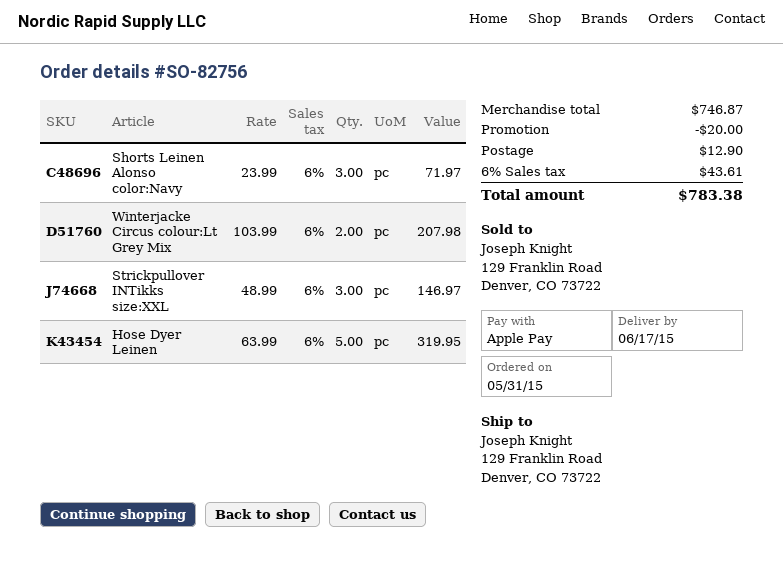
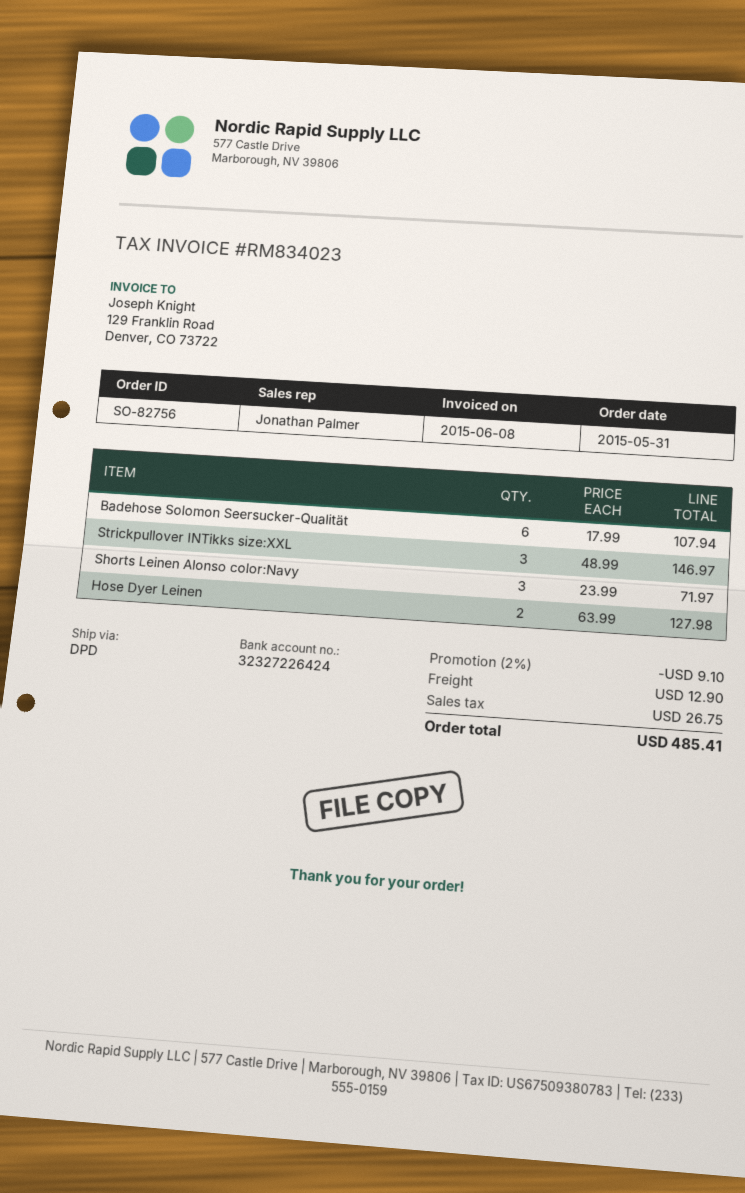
Winterjacke Circus colour:Lt Grey Mix: 2 x 103.99 = 207.98 -> none
Hose Dyer Leinen: 5 x 63.99 = 319.95 -> 2 x 63.99 = 127.98
Badehose Solomon Seersucker-Qualität: none -> 6 x 17.99 = 107.94
discount: 20.00 -> 9.10
tax: 43.61 -> 26.75
total: 783.38 -> 485.41

